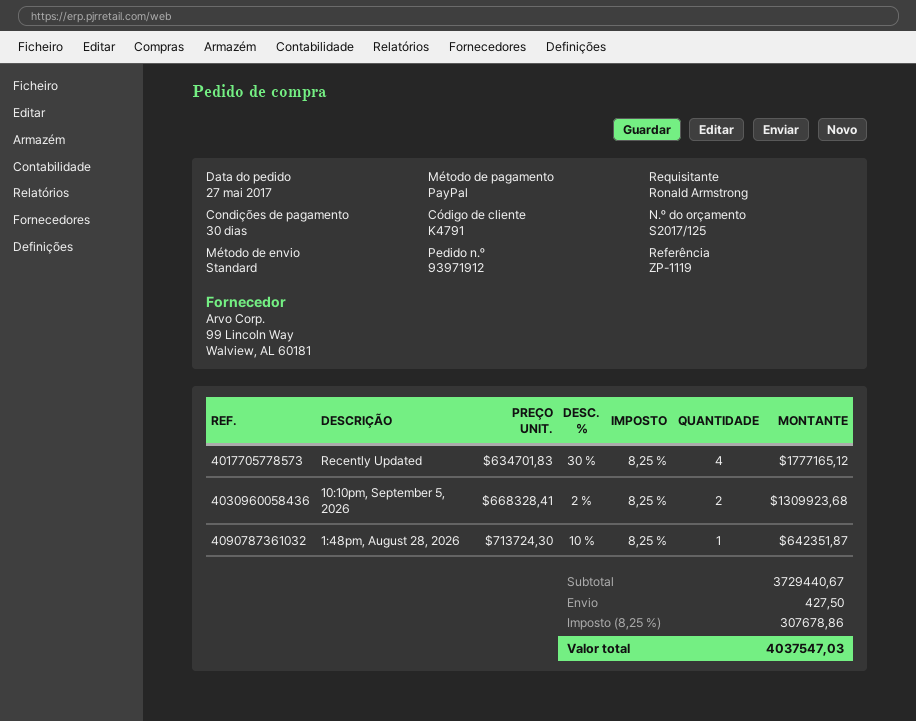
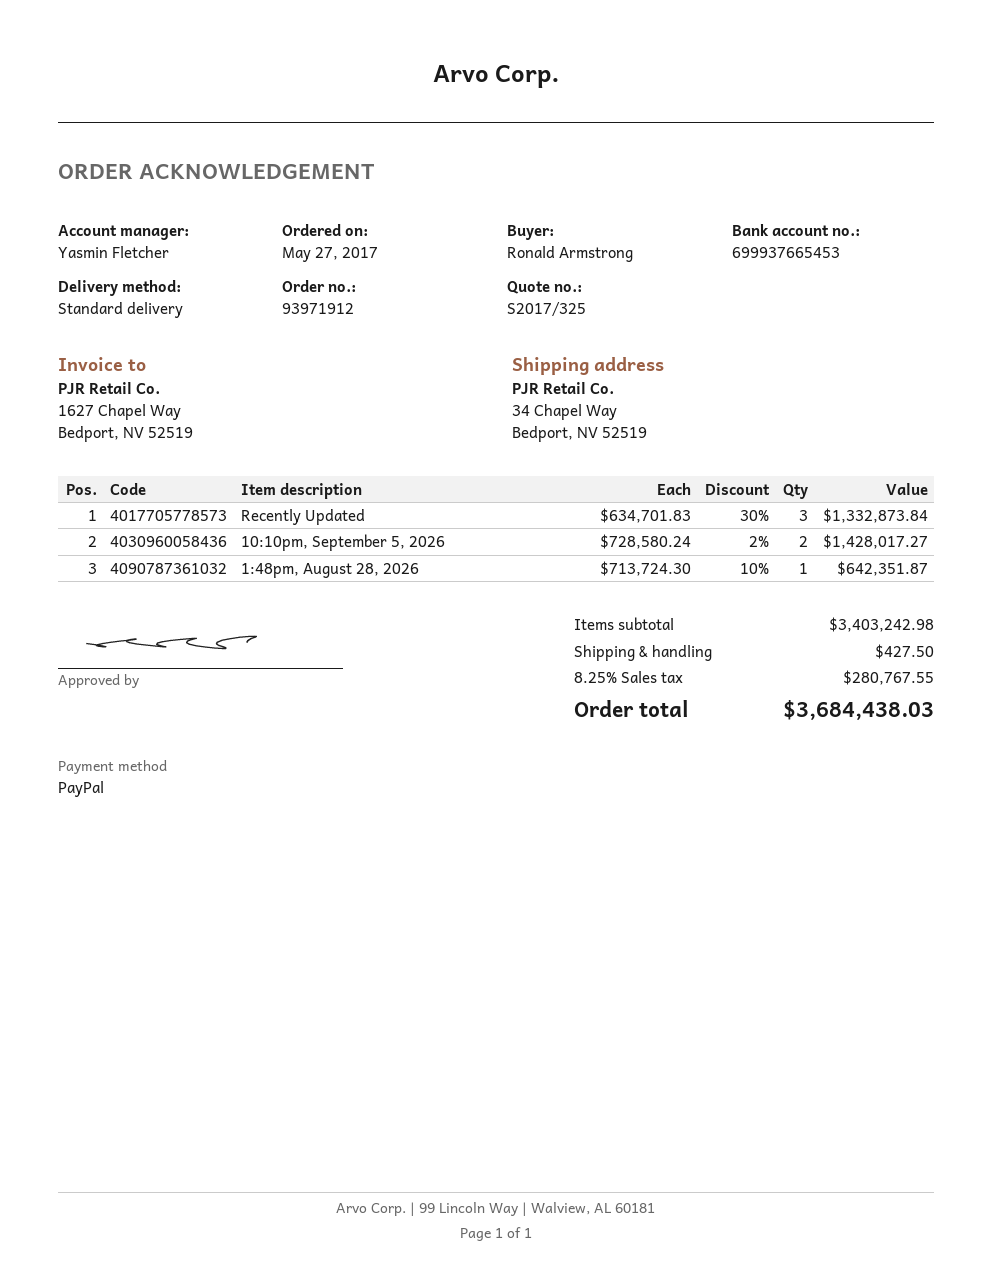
quote number: S2017/125 -> S2017/325
Recently Updated: 4 x 634701.83 - 30% = 1777165.12 -> 3 x 634701.83 - 30% = 1332873.84
10:10pm, September 5, 2026: 2 x 668328.41 - 2% = 1309923.68 -> 2 x 728580.24 - 2% = 1428017.27
subtotal: 3729440.67 -> 3403242.98
tax: 8.25% = 307678.86 -> 8.25% = 280767.55
total: 4037547.03 -> 3684438.03

